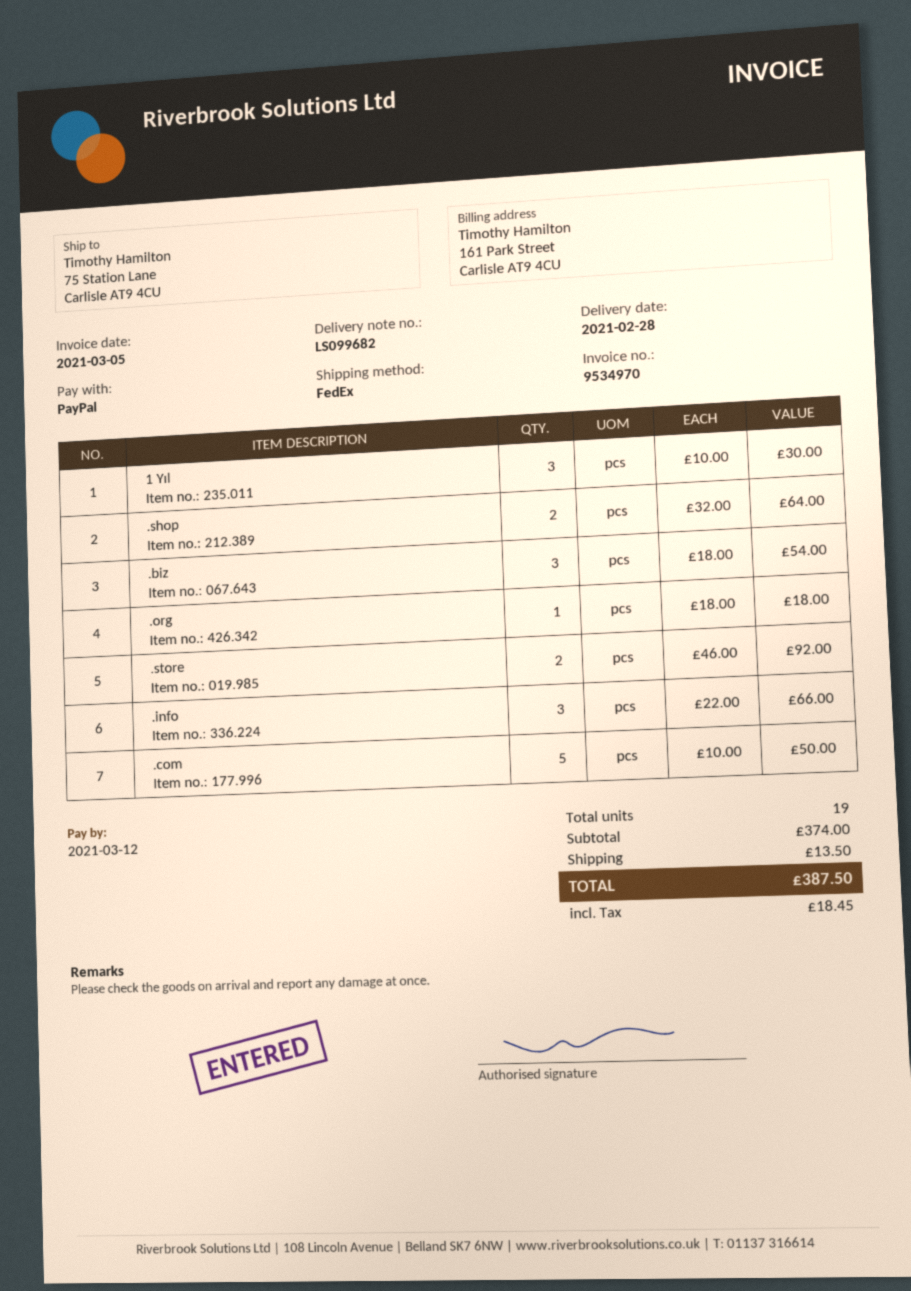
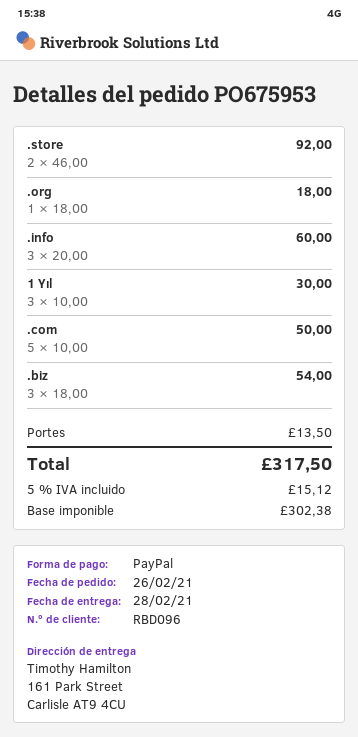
ship to: 75 Station Lane, Carlisle AT9 4CU -> 161 Park Street, Carlisle AT9 4CU
.shop: 2 x 32.00 = 64.00 -> none
.info: 3 x 22.00 = 66.00 -> 3 x 20.00 = 60.00
tax: 18.45 -> 15.12
total: 387.50 -> 317.50

